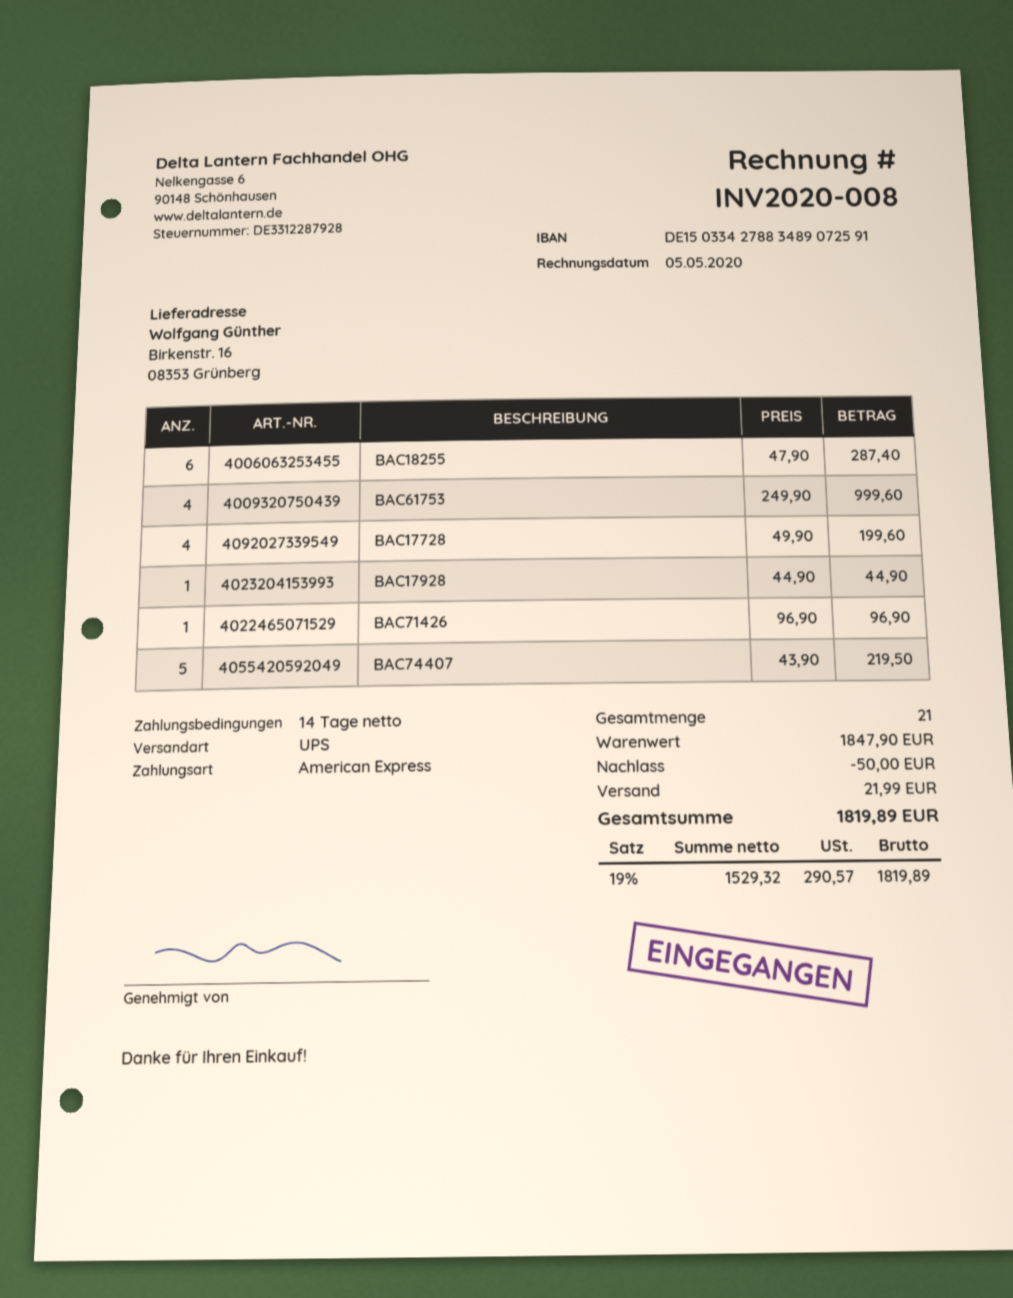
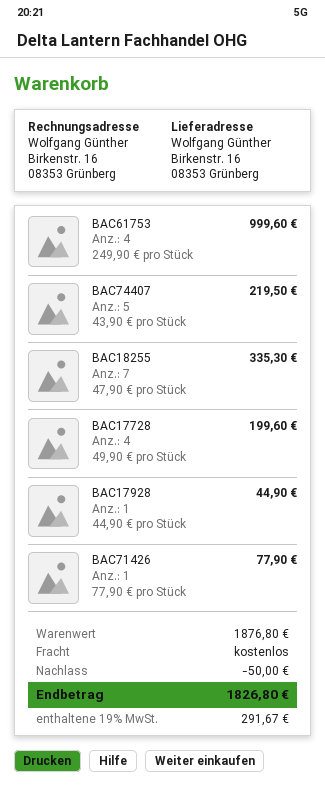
BAC18255: 6 x 47.90 = 287.40 -> 7 x 47.90 = 335.30
BAC71426: 1 x 96.90 = 96.90 -> 1 x 77.90 = 77.90
subtotal: 1847.90 -> 1876.80
shipping: 21.99 -> 0.00
tax: 19% = 290.57 -> 19% = 291.67
total: 1819.89 -> 1826.80

